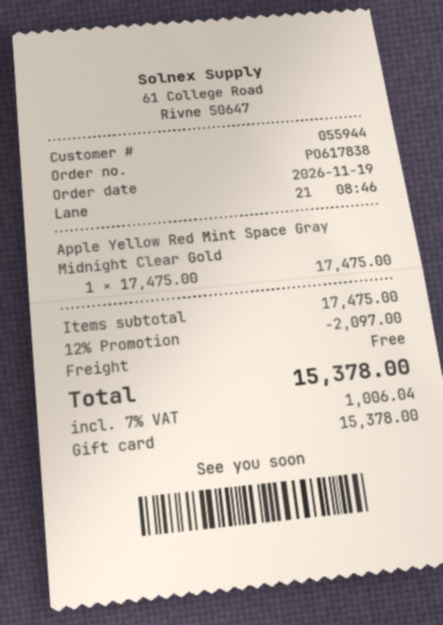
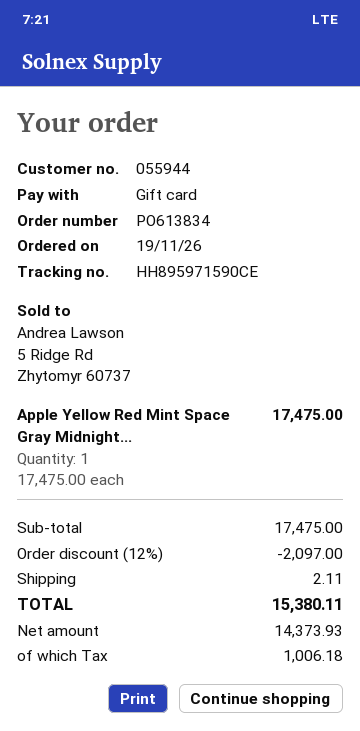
order number: PO617838 -> PO613834
shipping: 0.00 -> 2.11
tax: 1006.04 -> 1006.18
total: 15378.00 -> 15380.11

